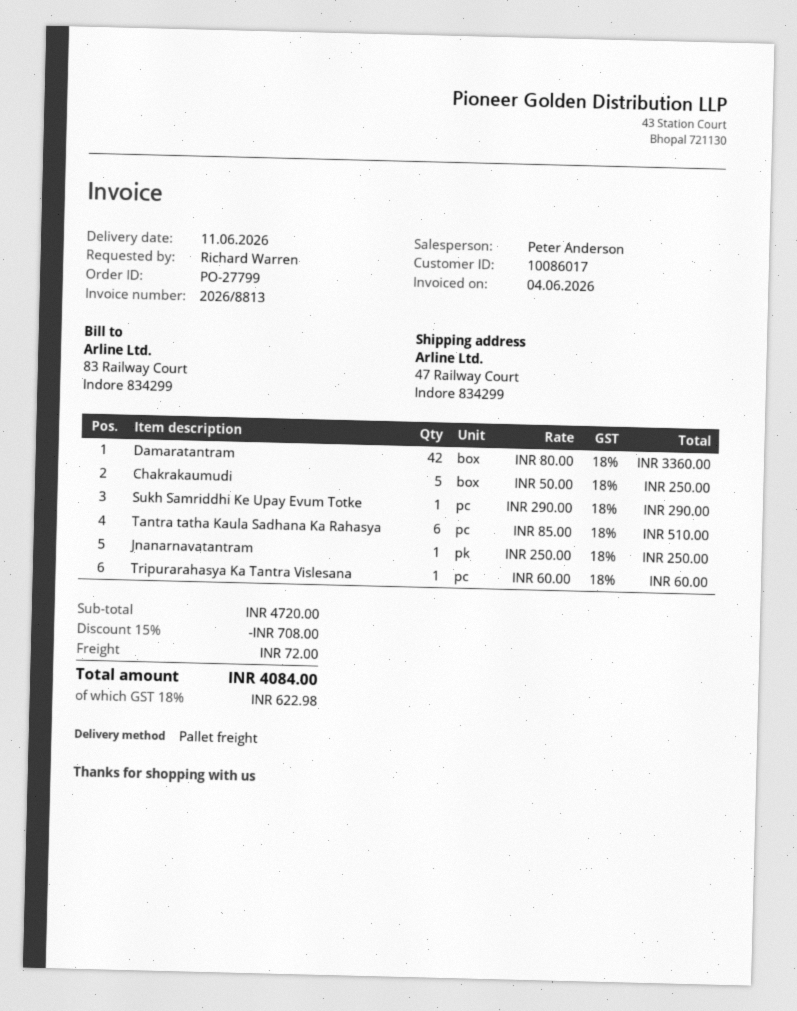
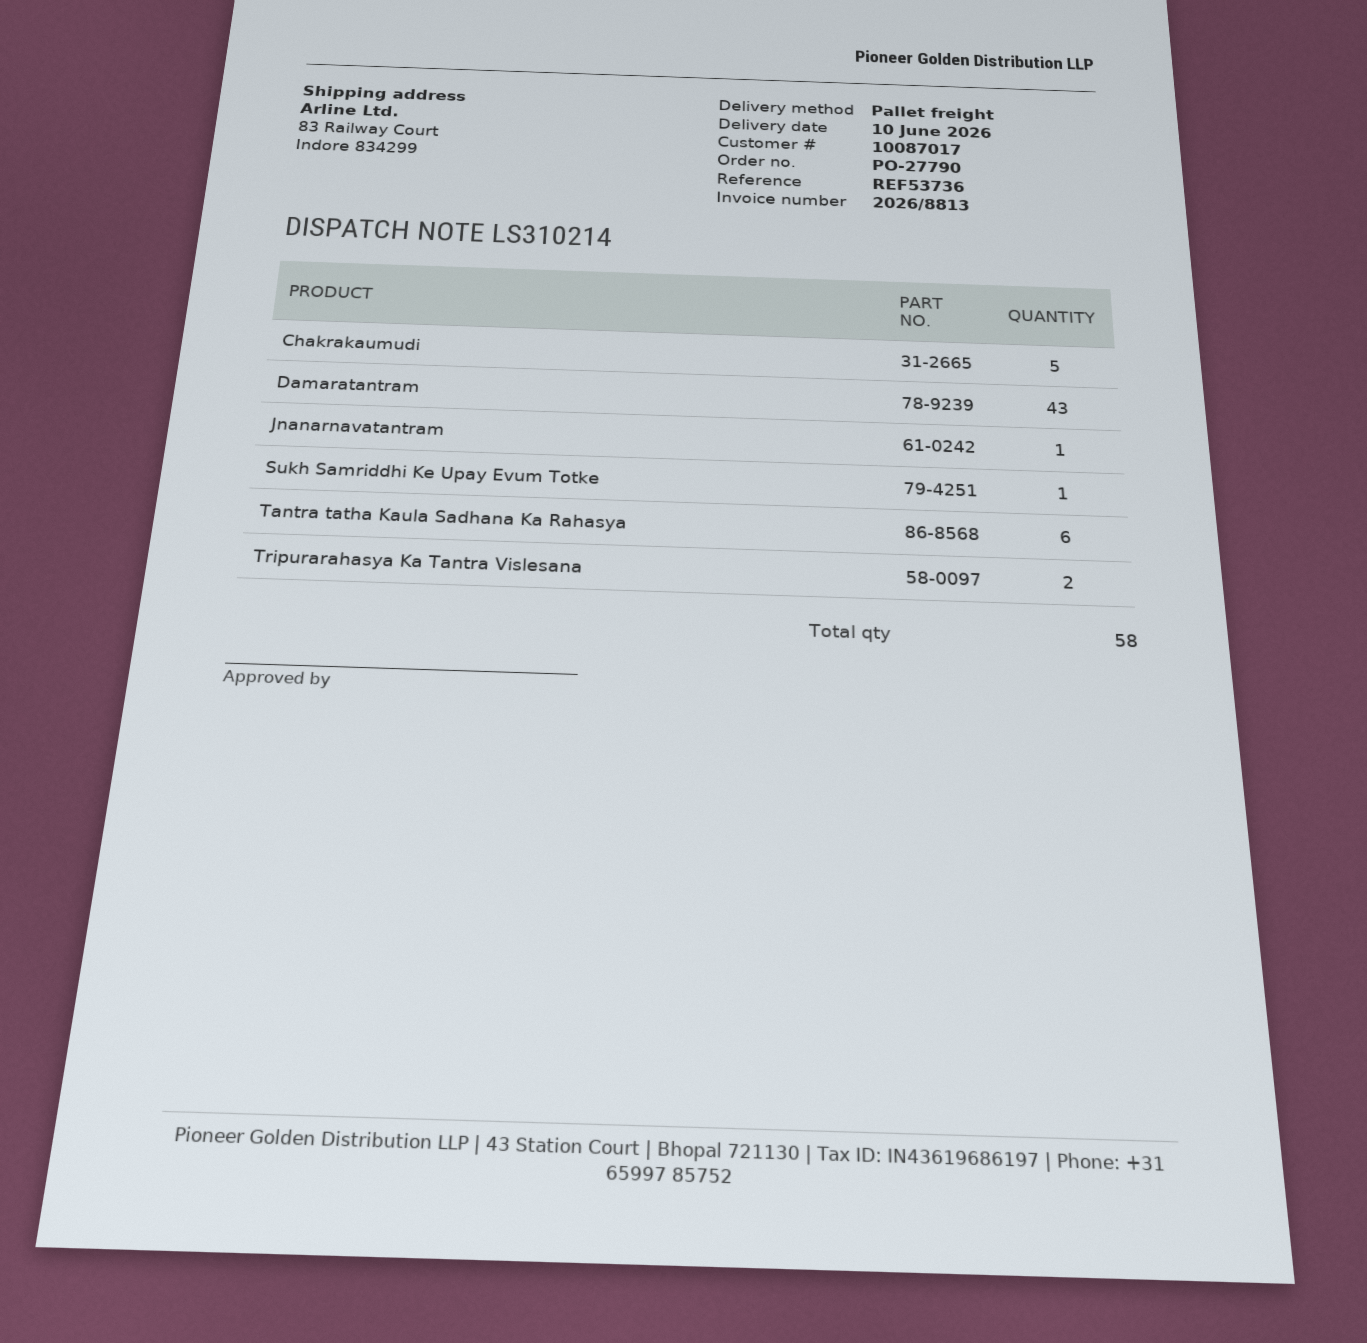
order number: PO-27799 -> PO-27790
delivery date: 2026-06-11 -> 2026-06-10
customer number: 10086017 -> 10087017
ship to: 47 Railway Court, Indore 834299 -> 83 Railway Court, Indore 834299
Damaratantram: 42 -> 43
Tripurarahasya Ka Tantra Vislesana: 1 -> 2

